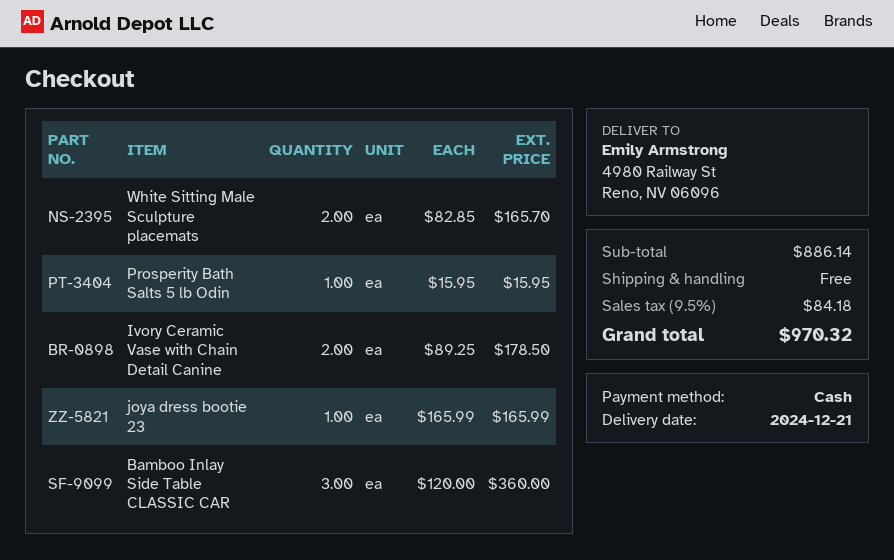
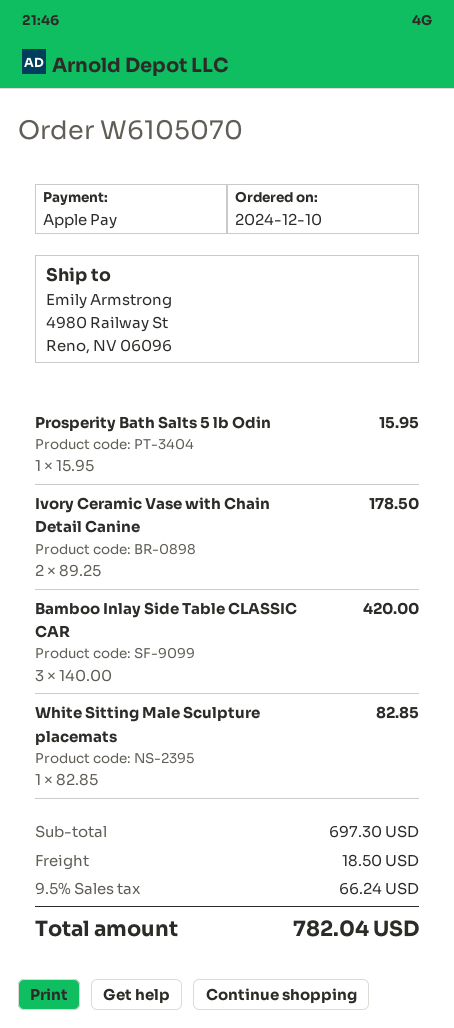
payment method: cash -> Apple Pay
White Sitting Male Sculpture placemats: 2 x 82.85 = 165.70 -> 1 x 82.85 = 82.85
joya dress bootie 23: 1 x 165.99 = 165.99 -> none
Bamboo Inlay Side Table CLASSIC CAR: 3 x 120.00 = 360.00 -> 3 x 140.00 = 420.00
subtotal: 886.14 -> 697.30
shipping: 0.00 -> 18.50
tax: 9.5% = 84.18 -> 9.5% = 66.24
total: 970.32 -> 782.04

